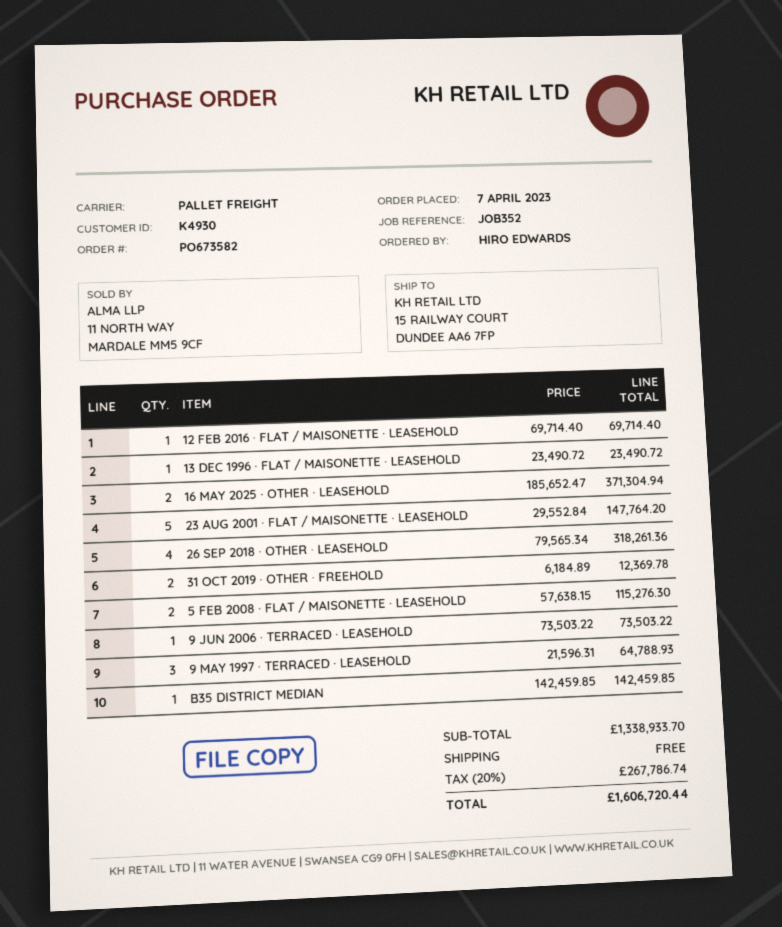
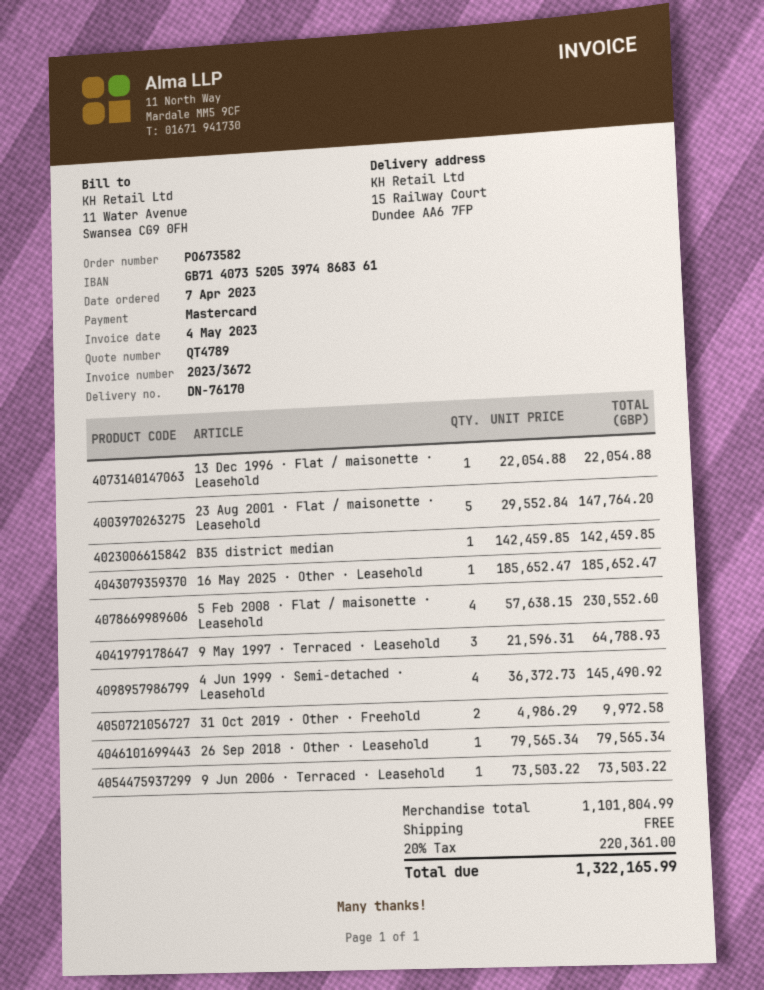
12 FEB 2016 · FLAT / MAISONETTE · LEASEHOLD: 1 x 69714.40 = 69714.40 -> none
13 DEC 1996 · FLAT / MAISONETTE · LEASEHOLD: 1 x 23490.72 = 23490.72 -> 1 x 22054.88 = 22054.88
16 MAY 2025 · OTHER · LEASEHOLD: 2 x 185652.47 = 371304.94 -> 1 x 185652.47 = 185652.47
26 SEP 2018 · OTHER · LEASEHOLD: 4 x 79565.34 = 318261.36 -> 1 x 79565.34 = 79565.34
31 OCT 2019 · OTHER · FREEHOLD: 2 x 6184.89 = 12369.78 -> 2 x 4986.29 = 9972.58
5 FEB 2008 · FLAT / MAISONETTE · LEASEHOLD: 2 x 57638.15 = 115276.30 -> 4 x 57638.15 = 230552.60
4 Jun 1999 · Semi-detached · Leasehold: none -> 4 x 36372.73 = 145490.92
subtotal: 1338933.70 -> 1101804.99
tax: 20% = 267786.74 -> 20% = 220361.00
total: 1606720.44 -> 1322165.99

